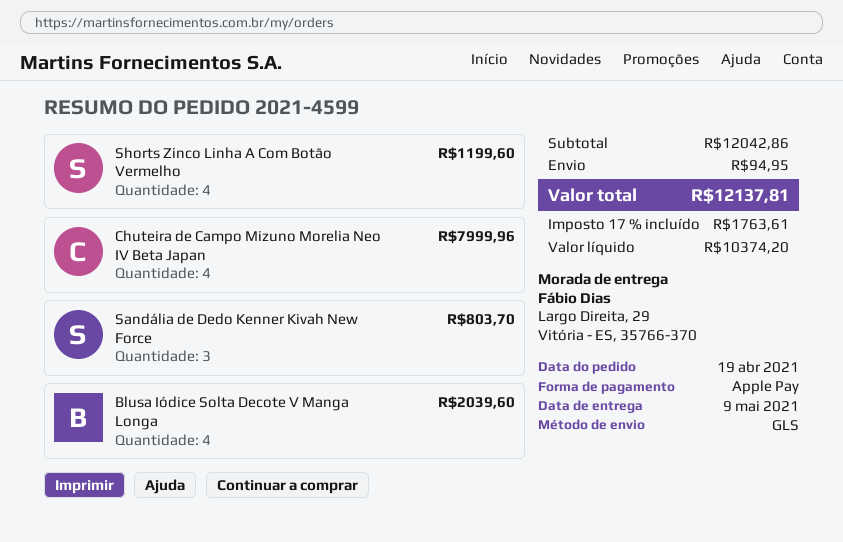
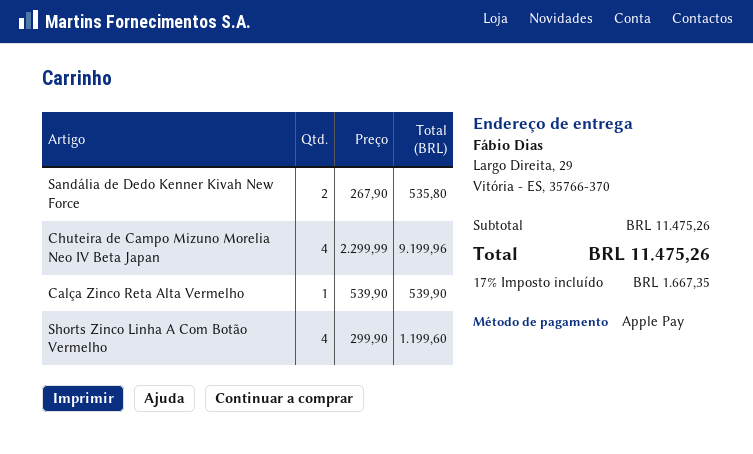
Chuteira de Campo Mizuno Morelia Neo IV Beta Japan: 4 for 7999.96 -> 4 for 9199.96
Sandália de Dedo Kenner Kivah New Force: 3 for 803.70 -> 2 for 535.80
Blusa Iódice Solta Decote V Manga Longa: 4 for 2039.60 -> none
Calça Zinco Reta Alta Vermelho: none -> 1 for 539.90
subtotal: 12042.86 -> 11475.26
shipping: 94.95 -> none
tax: 17% = 1763.61 -> 17% = 1667.35
total: 12137.81 -> 11475.26

